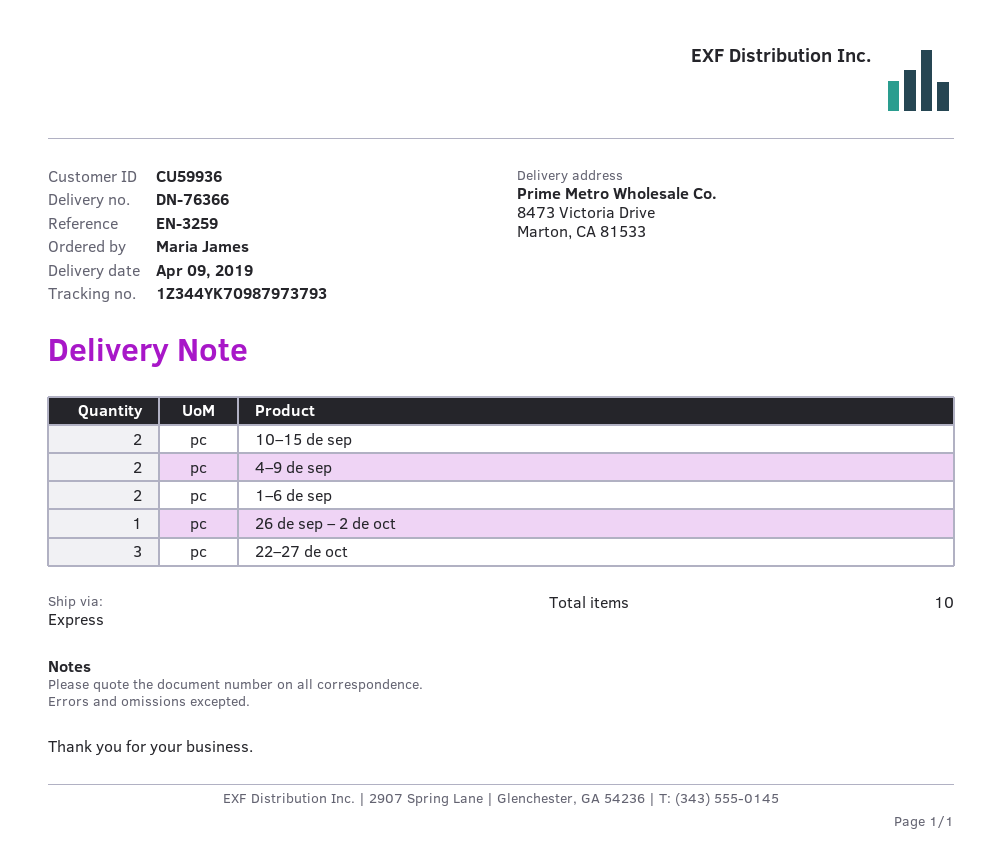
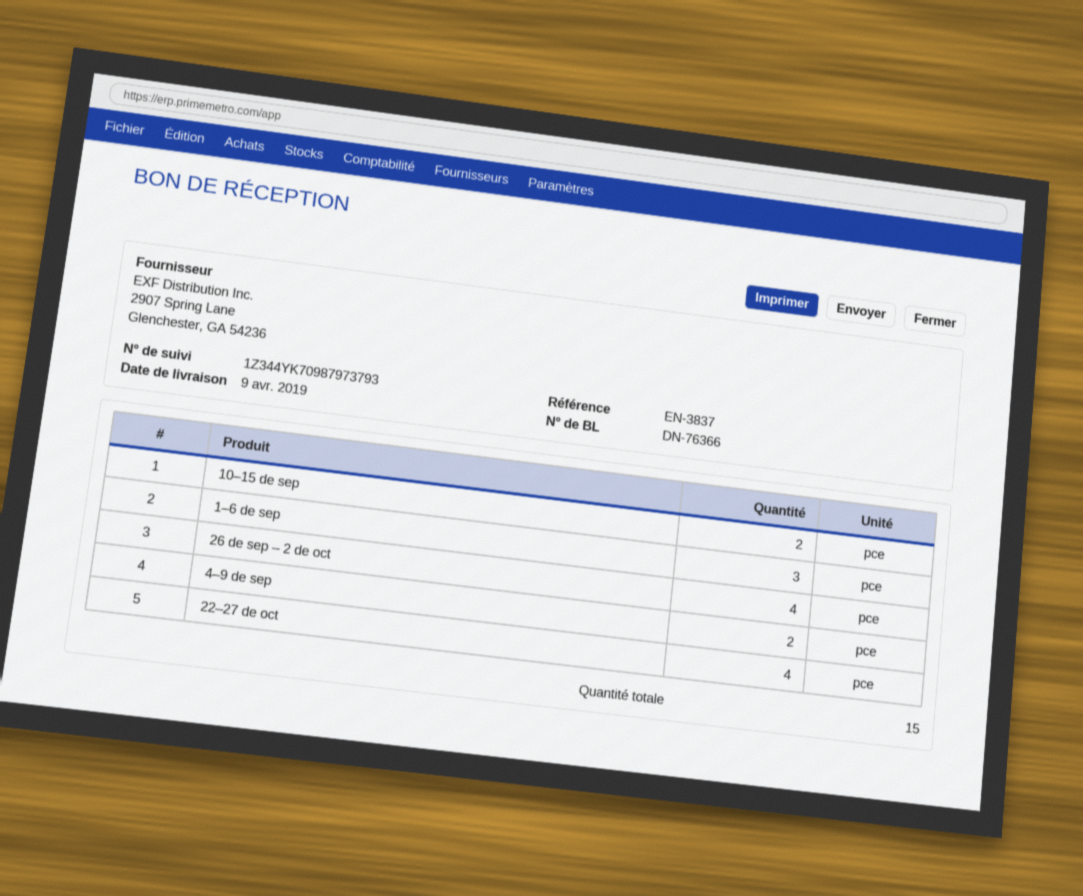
reference: EN-3259 -> EN-3837
1–6 de sep: 2 -> 3
26 de sep – 2 de oct: 1 -> 4
22–27 de oct: 3 -> 4
total quantity: 10 -> 15

